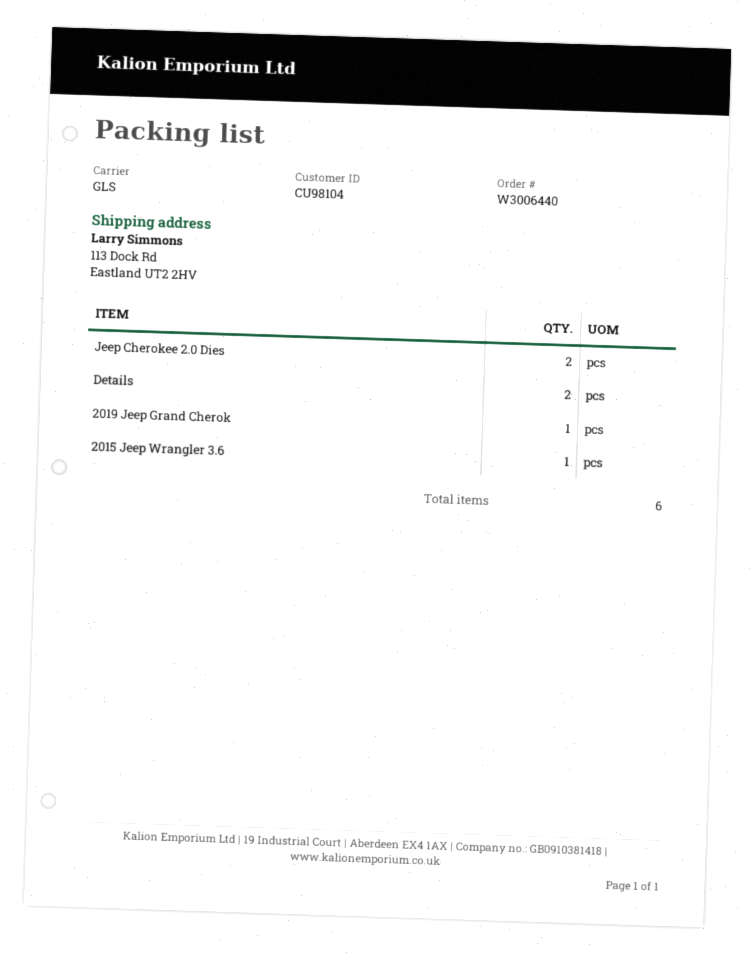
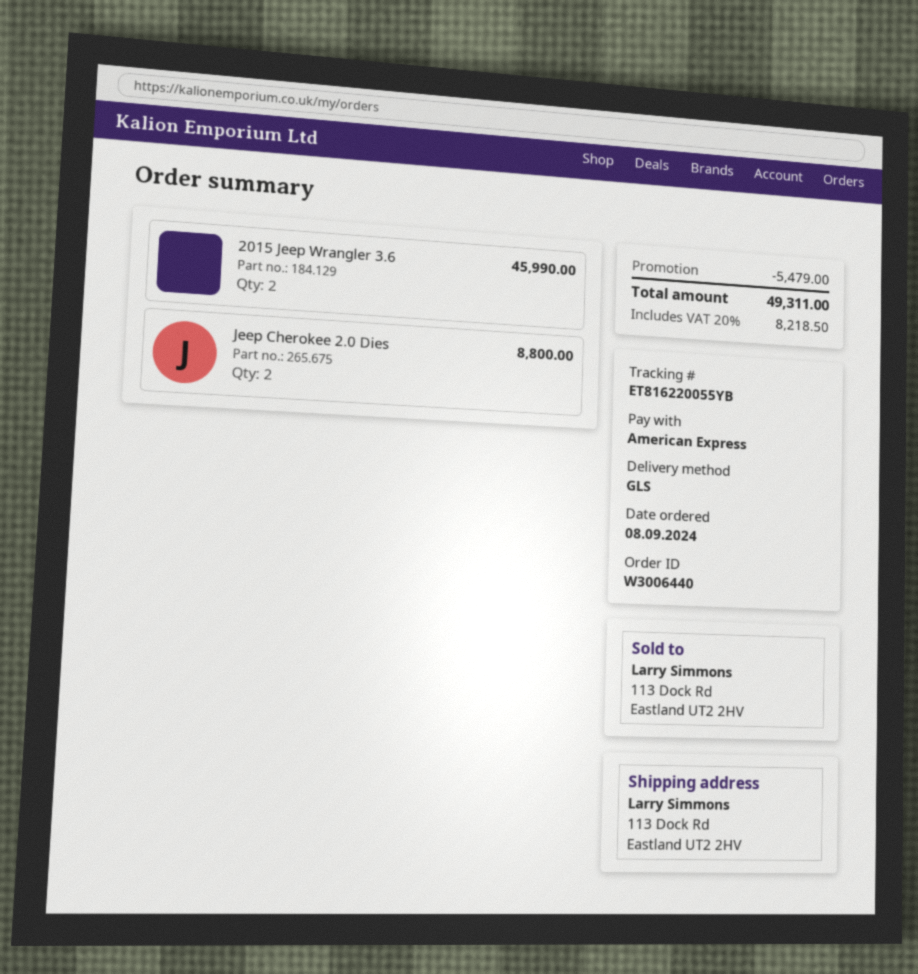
Details: 2 -> none
2019 Jeep Grand Cherok: 1 -> none
2015 Jeep Wrangler 3.6: 1 -> 2

